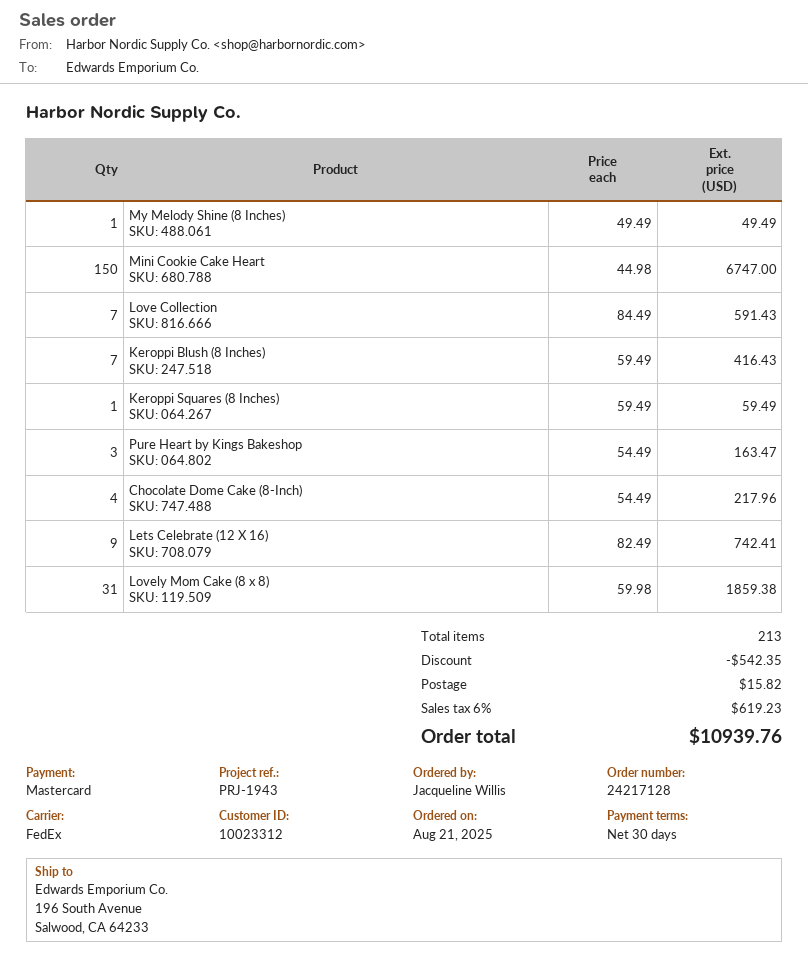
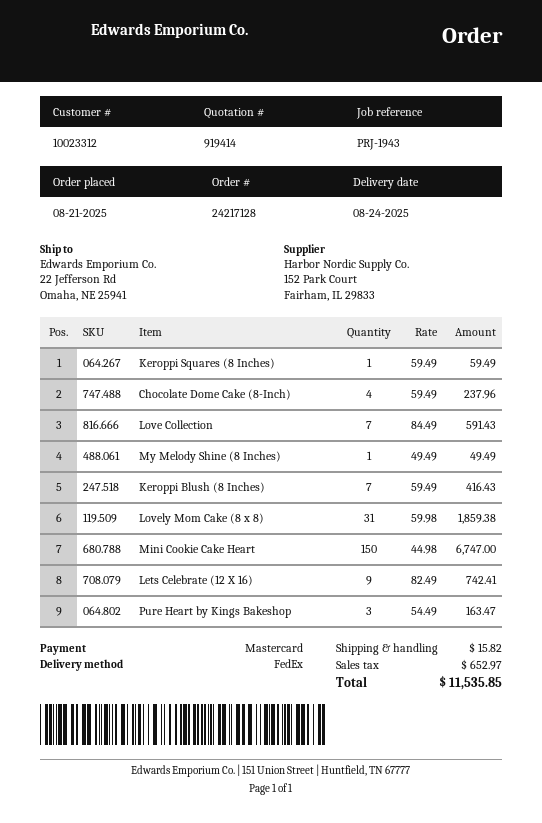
ship to: 196 South Avenue, Salwood, CA 64233 -> 22 Jefferson Rd, Omaha, NE 25941
Chocolate Dome Cake (8-Inch): 4 x 54.49 = 217.96 -> 4 x 59.49 = 237.96
discount: 542.35 -> none
tax: 619.23 -> 652.97
total: 10939.76 -> 11535.85

